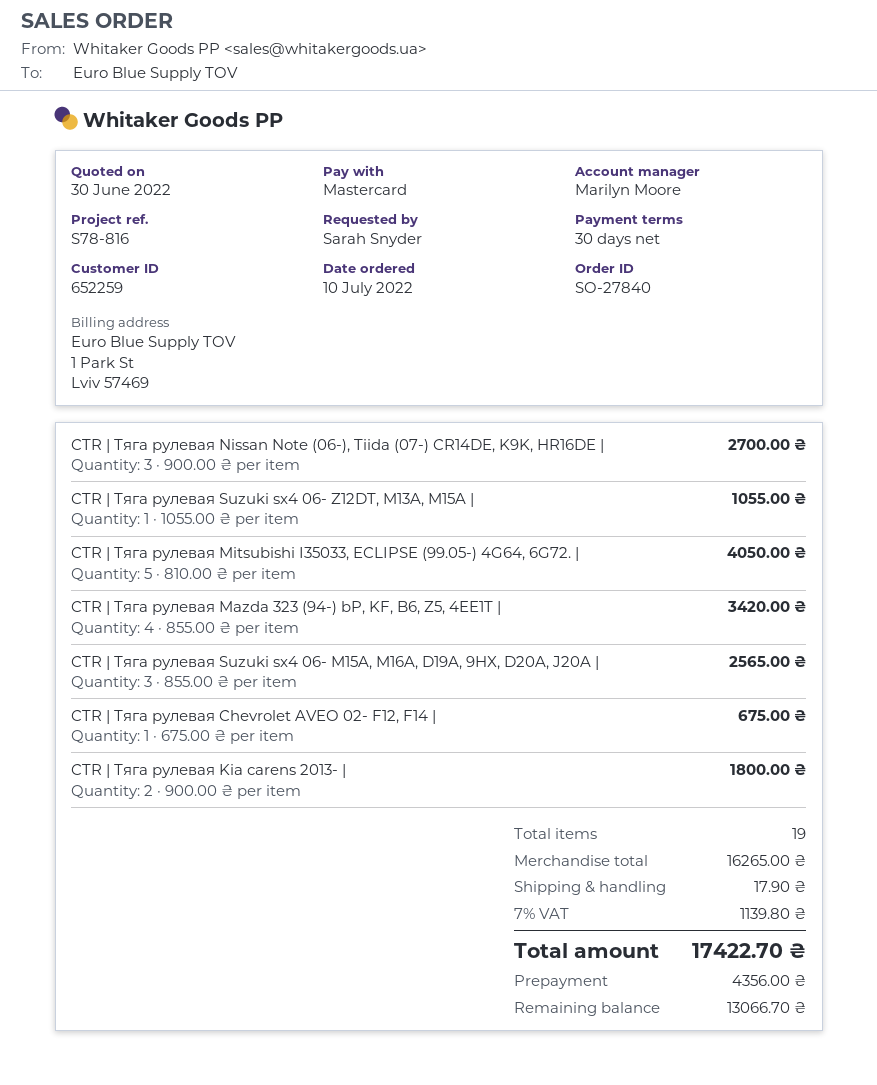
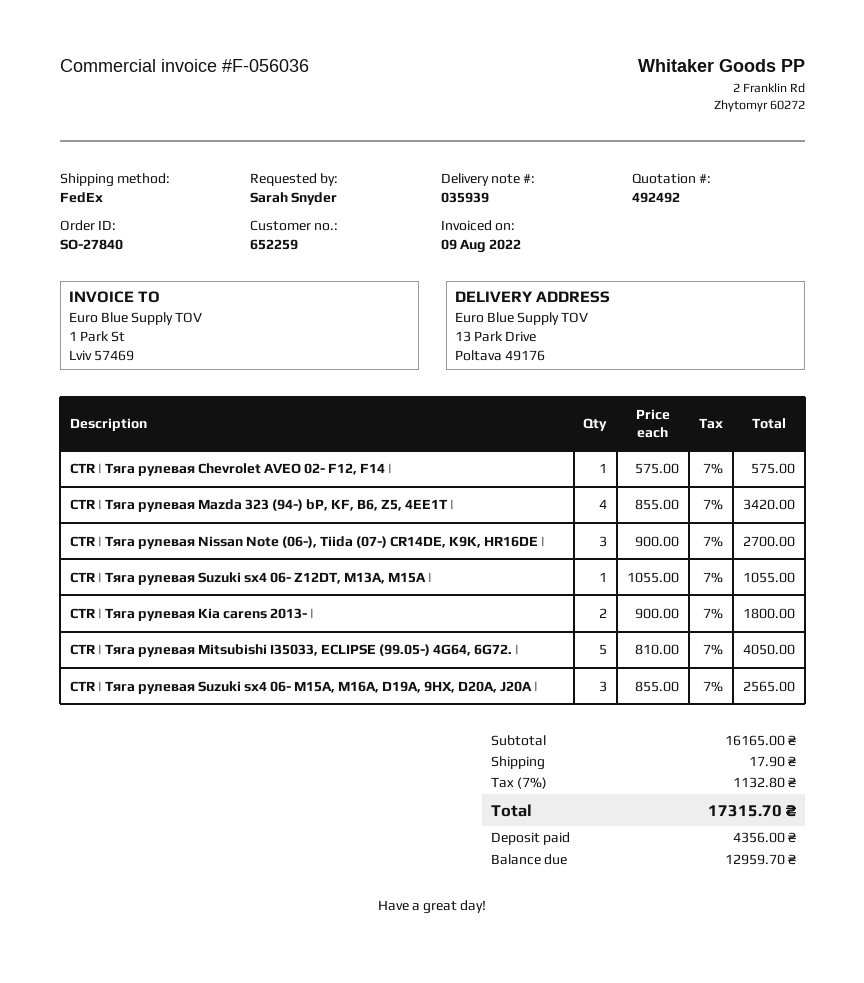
CTR | Тяга рулевая Chevrolet AVEO 02- F12, F14 |: 1 x 675.00 = 675.00 -> 1 x 575.00 = 575.00
subtotal: 16265.00 -> 16165.00
tax: 7% = 1139.80 -> 7% = 1132.80
total: 17422.70 -> 17315.70
balance: 13066.70 -> 12959.70

